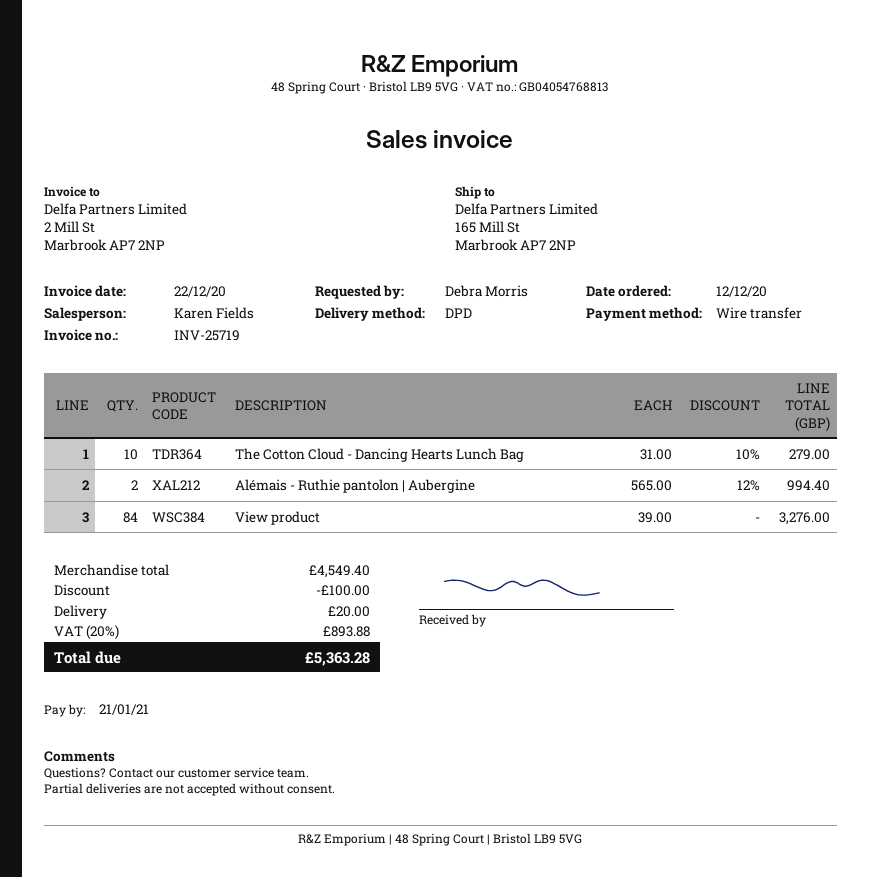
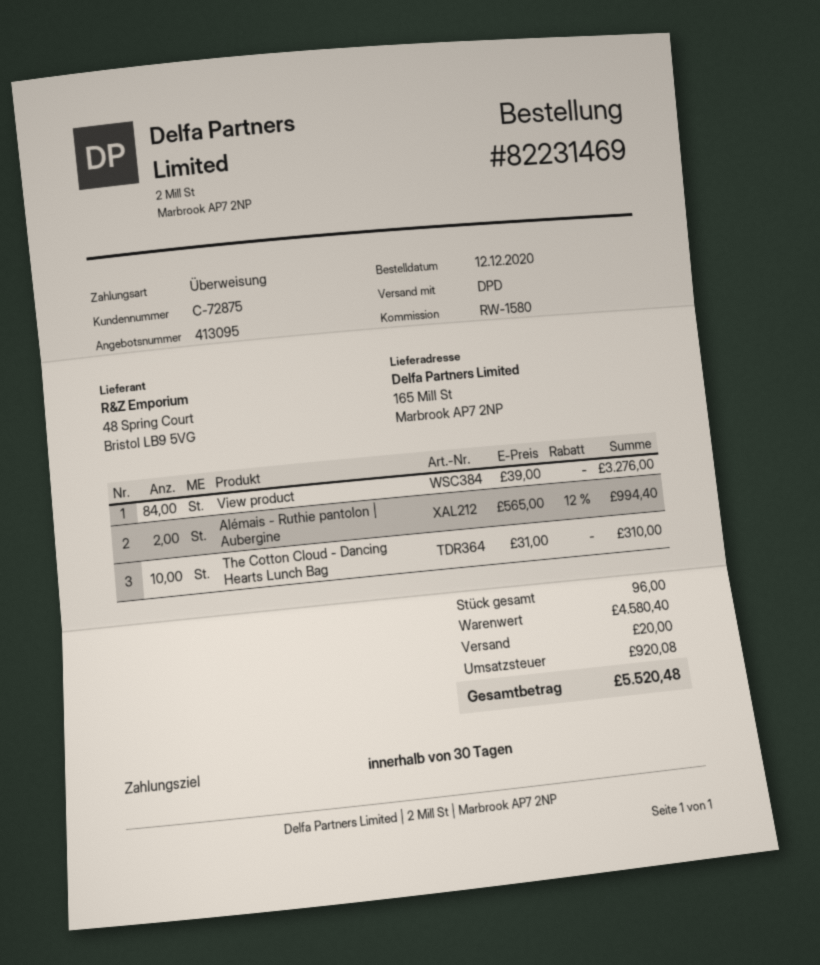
The Cotton Cloud - Dancing Hearts Lunch Bag: 10 x 31.00 - 10% = 279.00 -> 10 x 31.00 = 310.00
subtotal: 4549.40 -> 4580.40
discount: 100.00 -> none
tax: 893.88 -> 920.08
total: 5363.28 -> 5520.48

